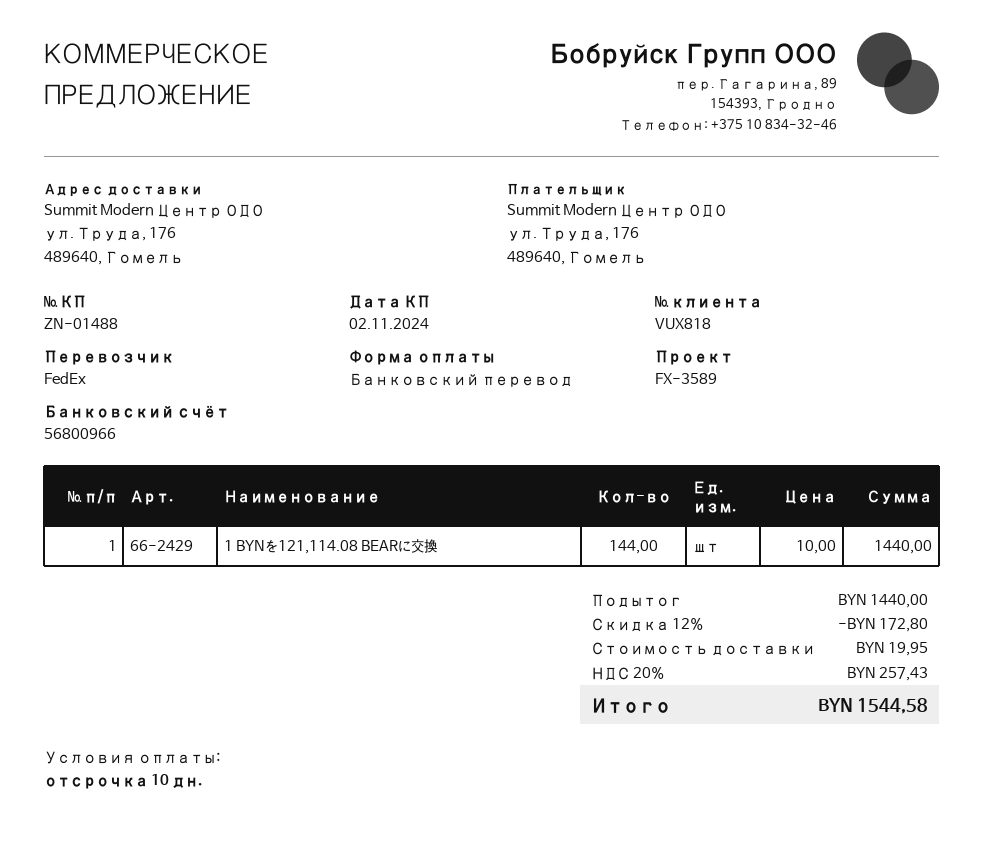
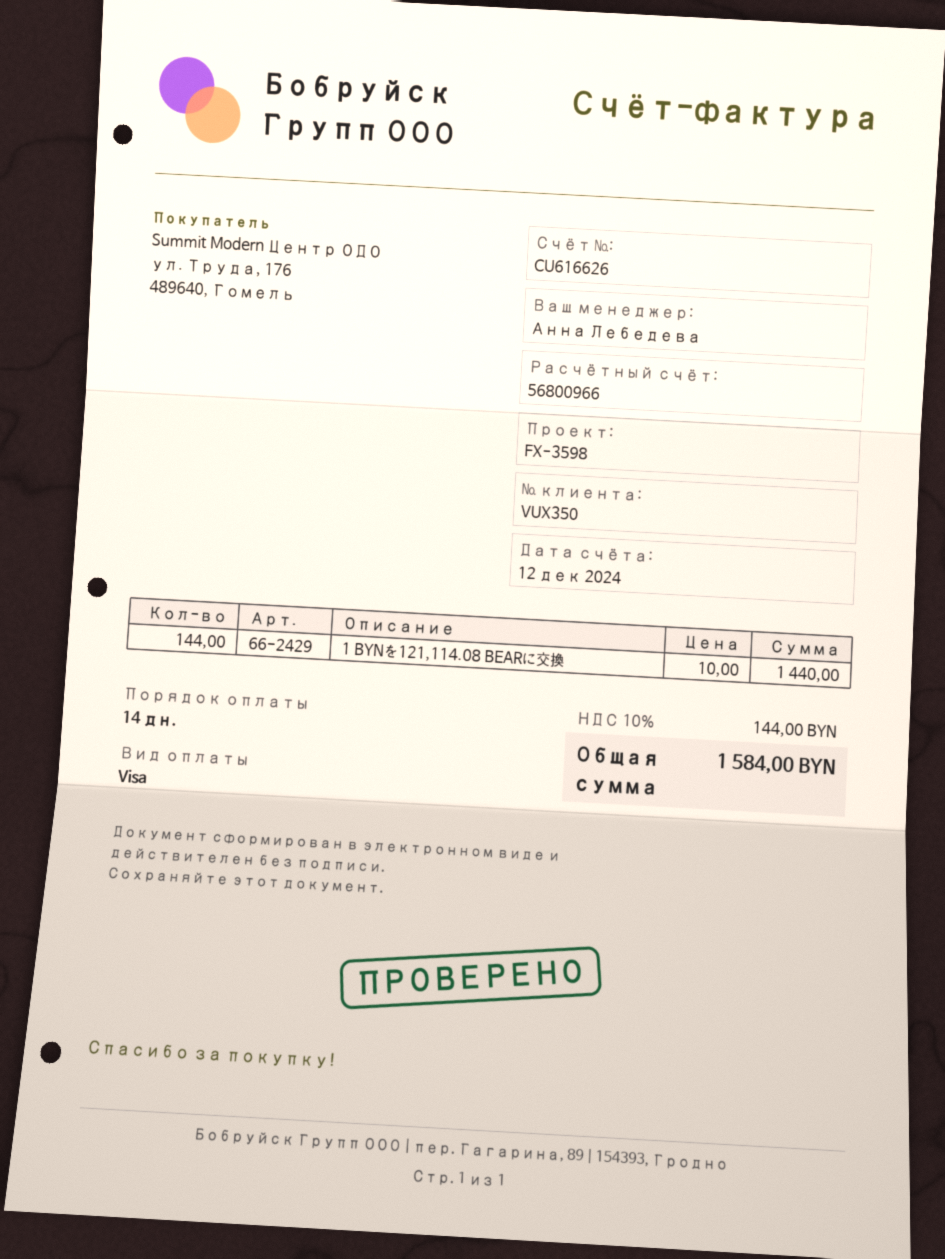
payment terms: 10 days -> 14 days
customer number: VUX818 -> VUX350
reference: FX-3589 -> FX-3598
payment method: bank transfer -> Visa
discount: 12% = 172.80 -> none
shipping: 19.95 -> none
tax: 20% = 257.43 -> 10% = 144.00
total: 1544.58 -> 1584.00

